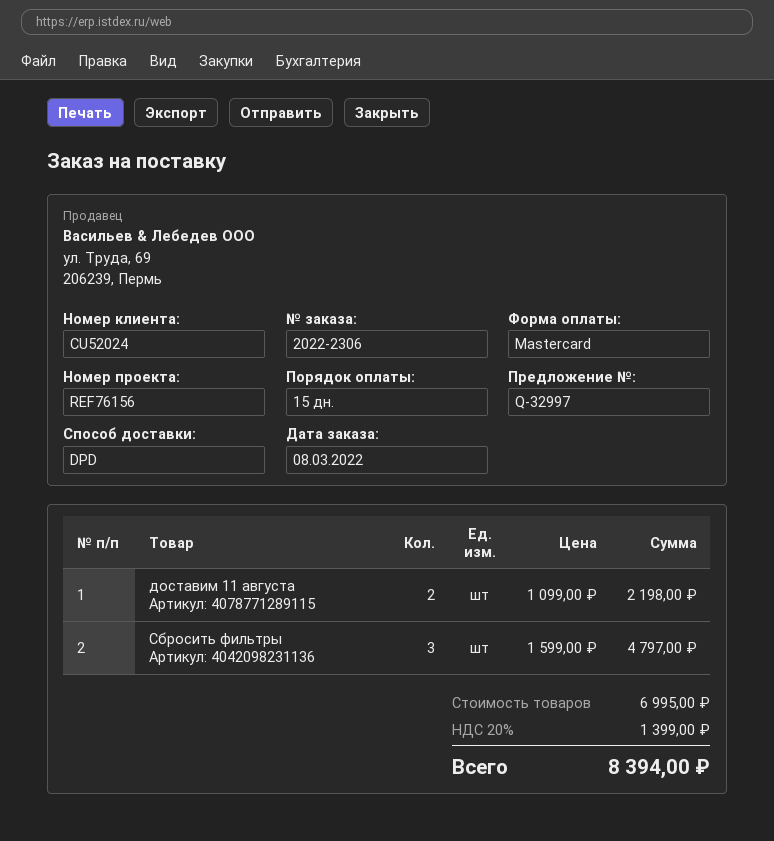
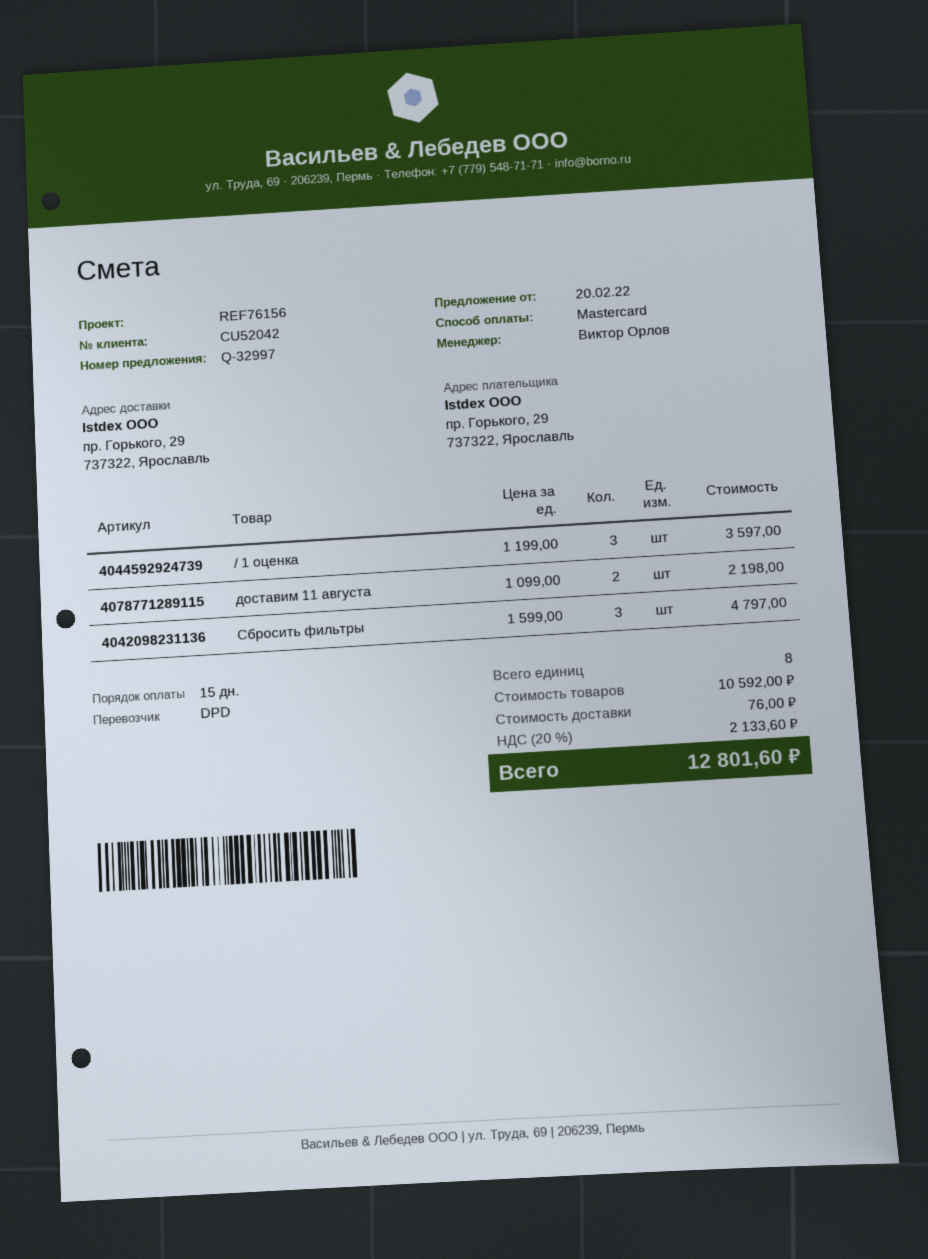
customer number: CU52024 -> CU52042
/ 1 оценка: none -> 3 x 1199.00 = 3597.00
subtotal: 6995.00 -> 10592.00
shipping: none -> 76.00
tax: 20% = 1399.00 -> 20% = 2133.60
total: 8394.00 -> 12801.60

